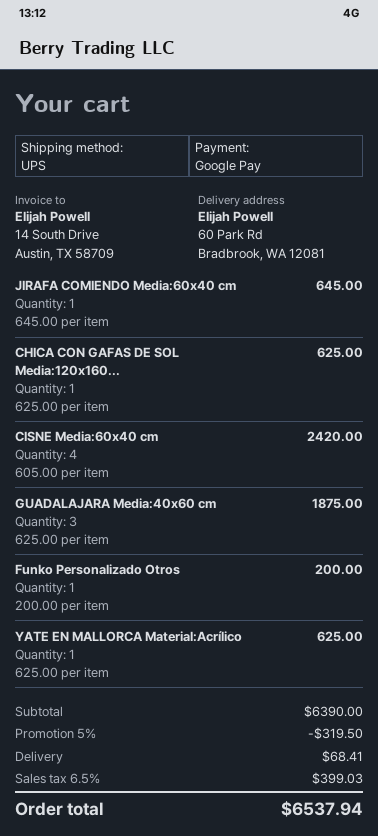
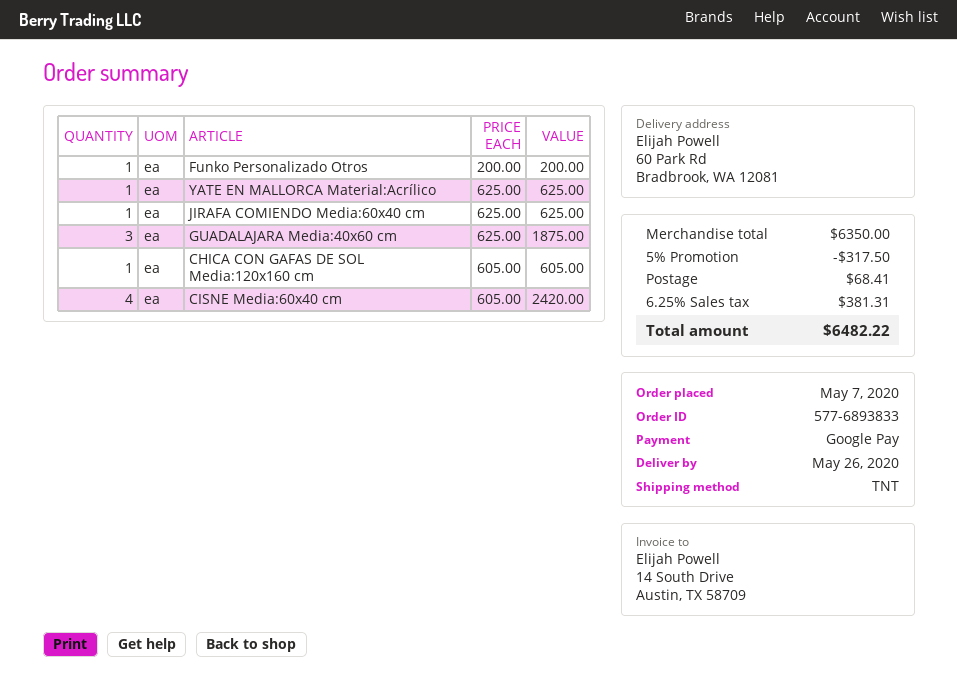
shipping method: UPS -> TNT
JIRAFA COMIENDO Media:60x40 cm: 1 x 645.00 = 645.00 -> 1 x 625.00 = 625.00
CHICA CON GAFAS DE SOL Media:120x160...: 1 x 625.00 = 625.00 -> 1 x 605.00 = 605.00
subtotal: 6390.00 -> 6350.00
discount: 5% = 319.50 -> 5% = 317.50
tax: 6.5% = 399.03 -> 6.25% = 381.31
total: 6537.94 -> 6482.22

